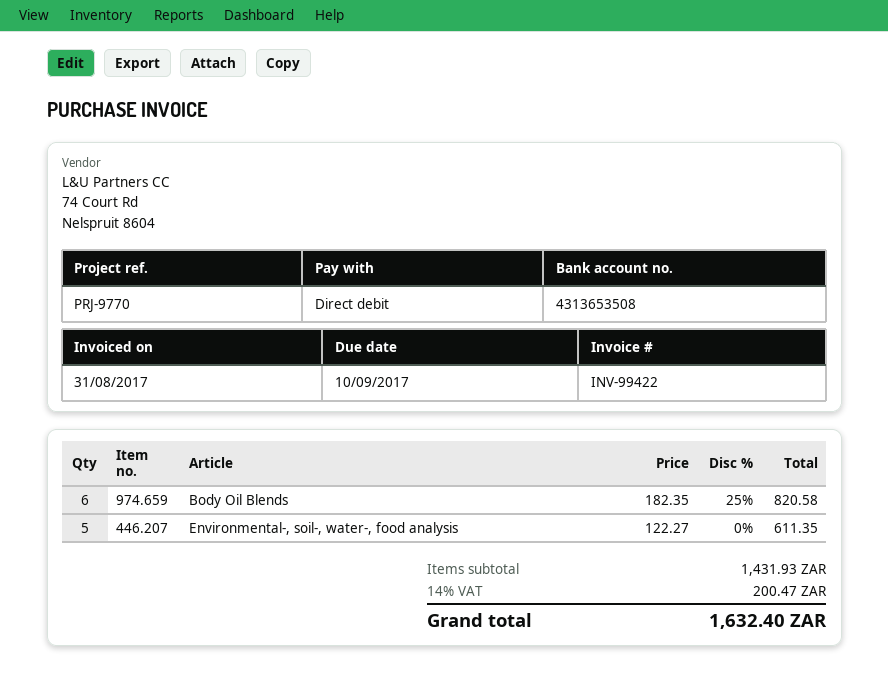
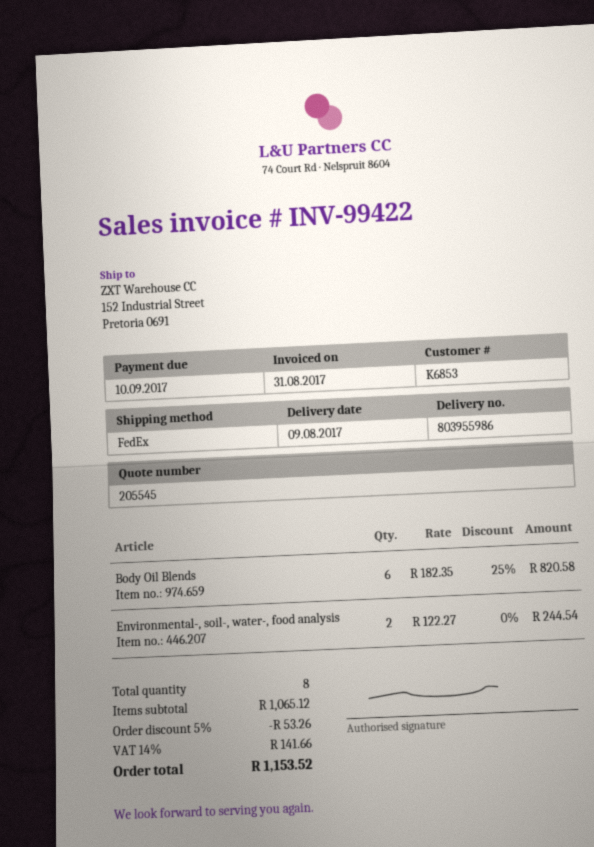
Environmental-, soil-, water-, food analysis: 5 x 122.27 = 611.35 -> 2 x 122.27 = 244.54
subtotal: 1431.93 -> 1065.12
discount: none -> 5% = 53.26
tax: 14% = 200.47 -> 14% = 141.66
total: 1632.40 -> 1153.52

